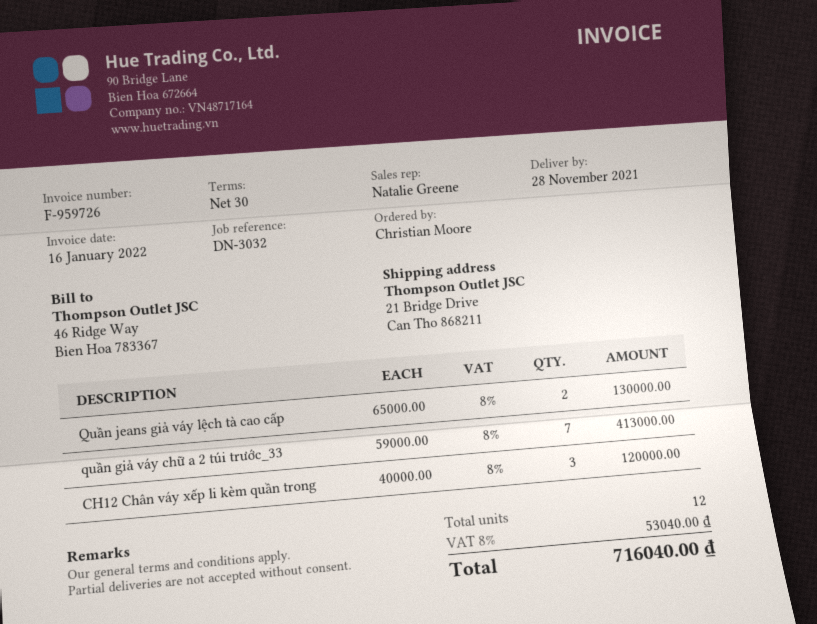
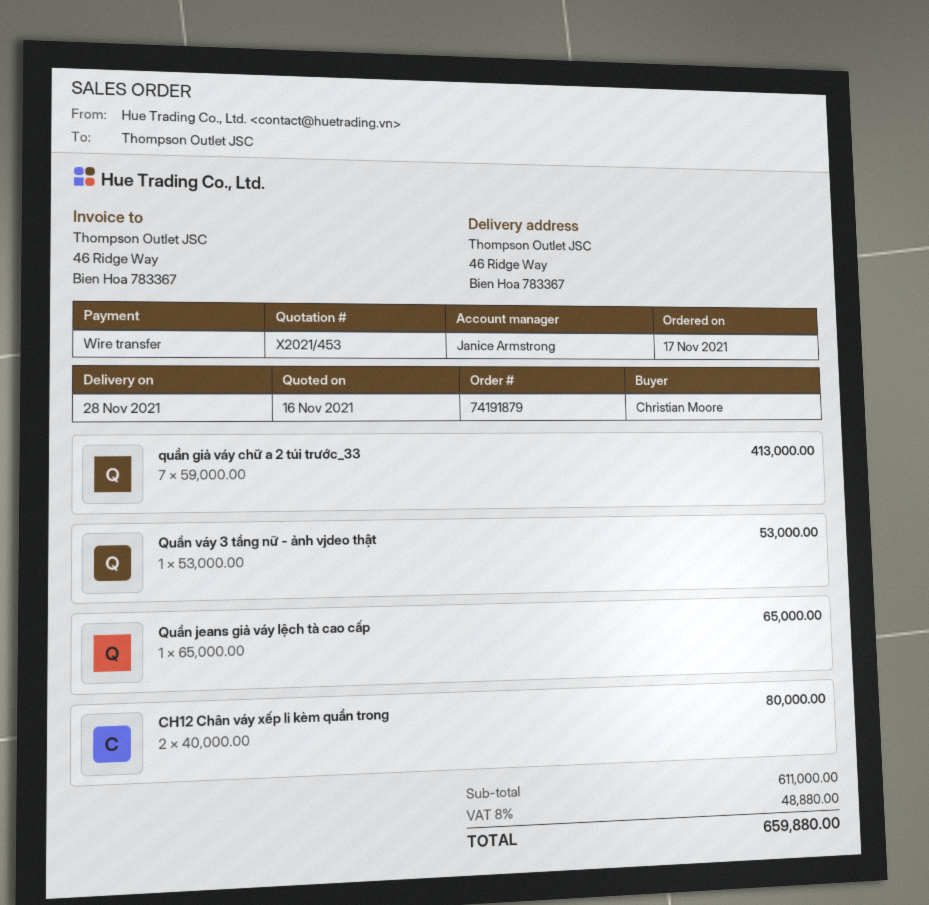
sales rep: Natalie Greene -> Janice Armstrong
ship to: 21 Bridge Drive, Can Tho 868211 -> 46 Ridge Way, Bien Hoa 783367
Quần jeans giả váy lệch tà cao cấp: 2 x 65000.00 = 130000.00 -> 1 x 65000.00 = 65000.00
CH12 Chân váy xếp li kèm quần trong: 3 x 40000.00 = 120000.00 -> 2 x 40000.00 = 80000.00
Quần váy 3 tầng nữ - ảnh vjdeo thật: none -> 1 x 53000.00 = 53000.00
tax: 8% = 53040.00 -> 8% = 48880.00
total: 716040.00 -> 659880.00

